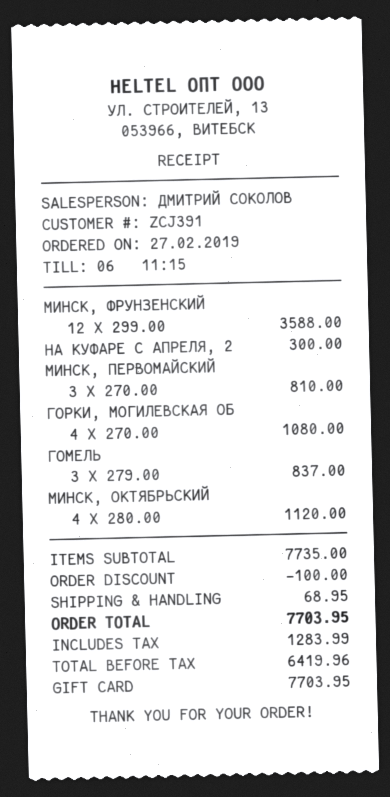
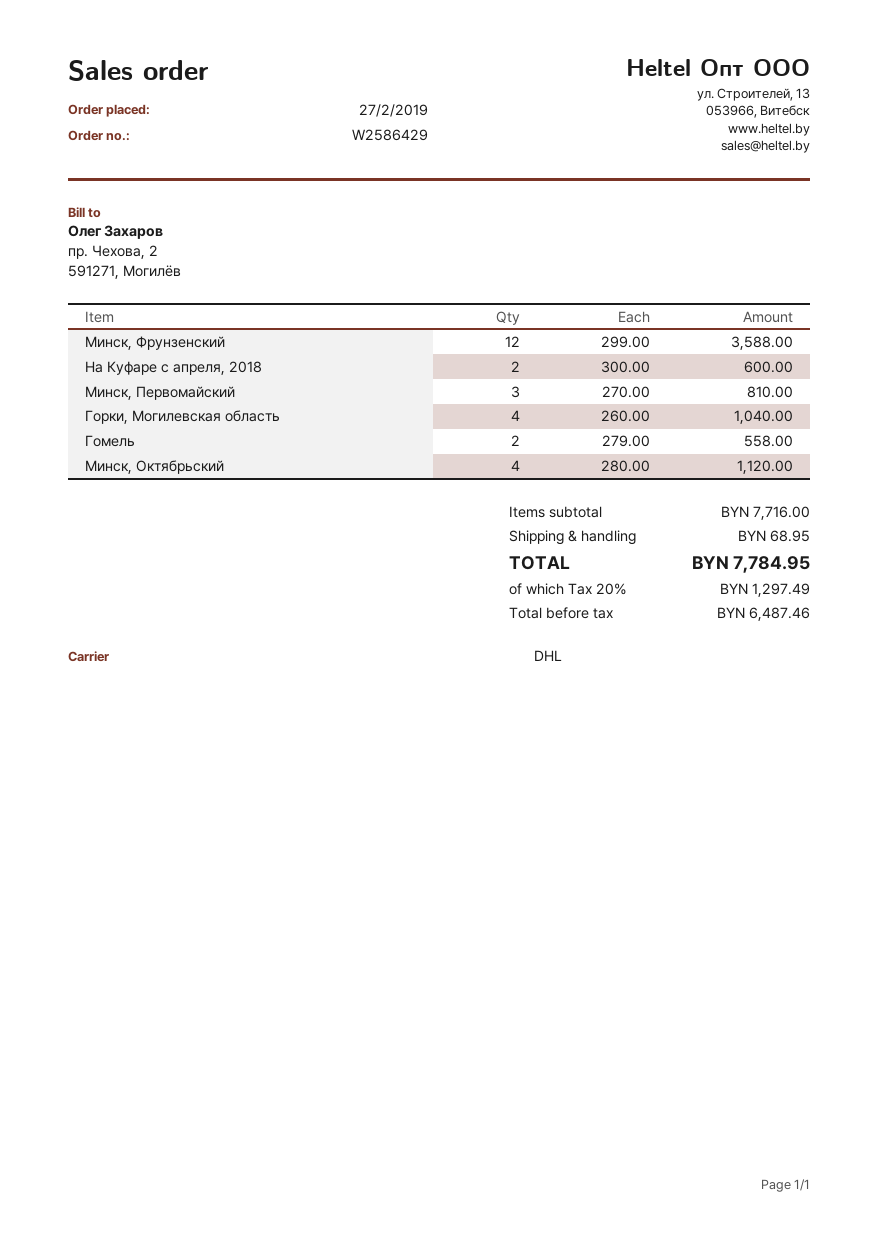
НА КУФАРЕ С АПРЕЛЯ, 2: 1 x 300.00 = 300.00 -> 2 x 300.00 = 600.00
ГОРКИ, МОГИЛЕВСКАЯ ОБ: 4 x 270.00 = 1080.00 -> 4 x 260.00 = 1040.00
ГОМЕЛЬ: 3 x 279.00 = 837.00 -> 2 x 279.00 = 558.00
subtotal: 7735.00 -> 7716.00
discount: 100.00 -> none
net: 6419.96 -> 6487.46
tax: 1283.99 -> 1297.49
total: 7703.95 -> 7784.95

